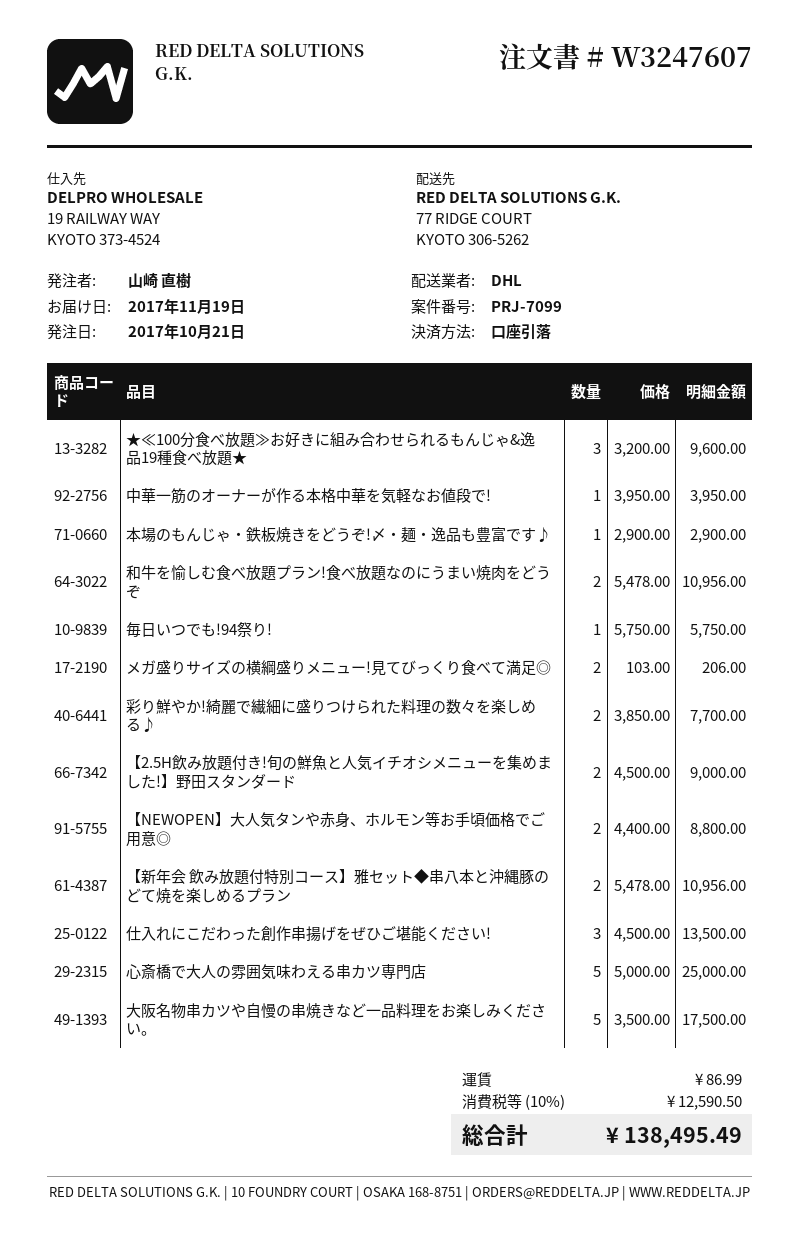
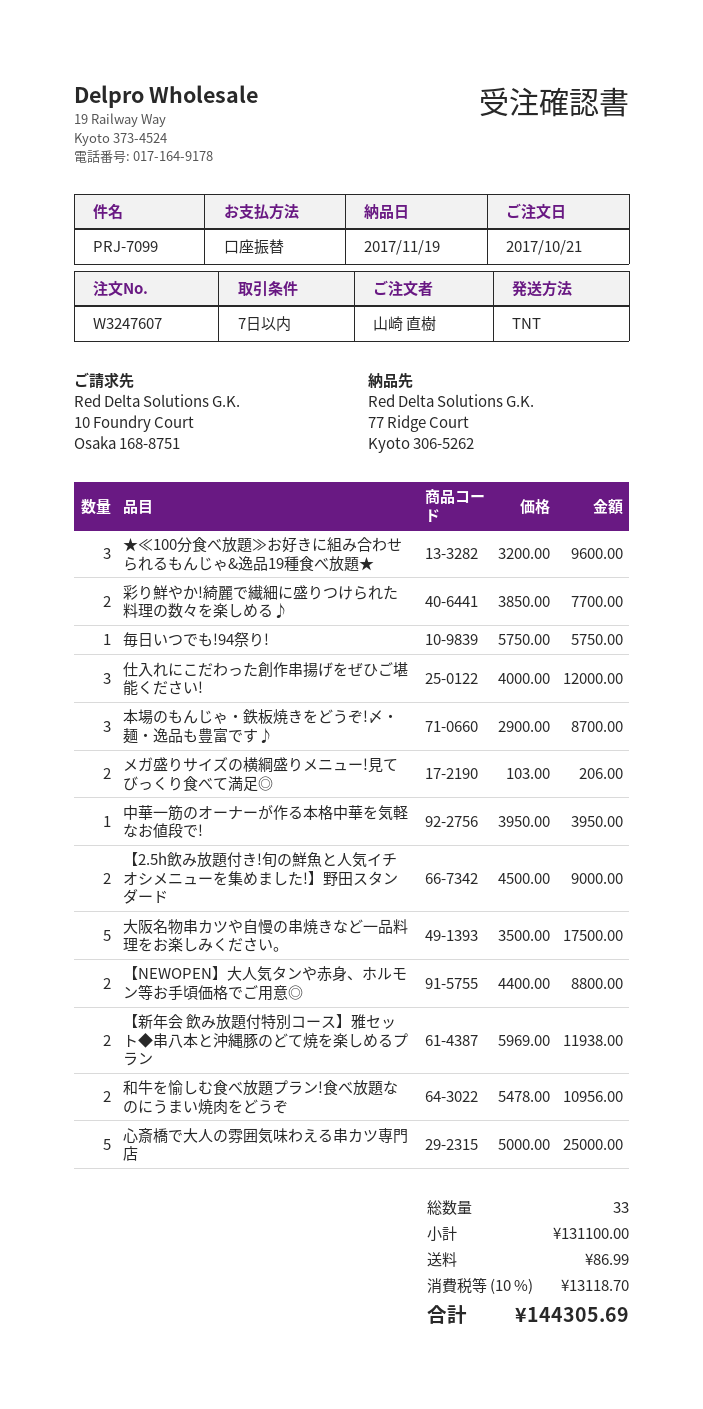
shipping method: DHL -> TNT
本場のもんじゃ・鉄板焼きをどうぞ!〆・麺・逸品も豊富です♪: 1 x 2900.00 = 2900.00 -> 3 x 2900.00 = 8700.00
【新年会 飲み放題付特別コース】雅セット◆串八本と沖縄豚のどて焼を楽しめるプラン: 2 x 5478.00 = 10956.00 -> 2 x 5969.00 = 11938.00
仕入れにこだわった創作串揚げをぜひご堪能ください!: 3 x 4500.00 = 13500.00 -> 3 x 4000.00 = 12000.00
tax: 10% = 12590.50 -> 10% = 13118.70
total: 138495.49 -> 144305.69

